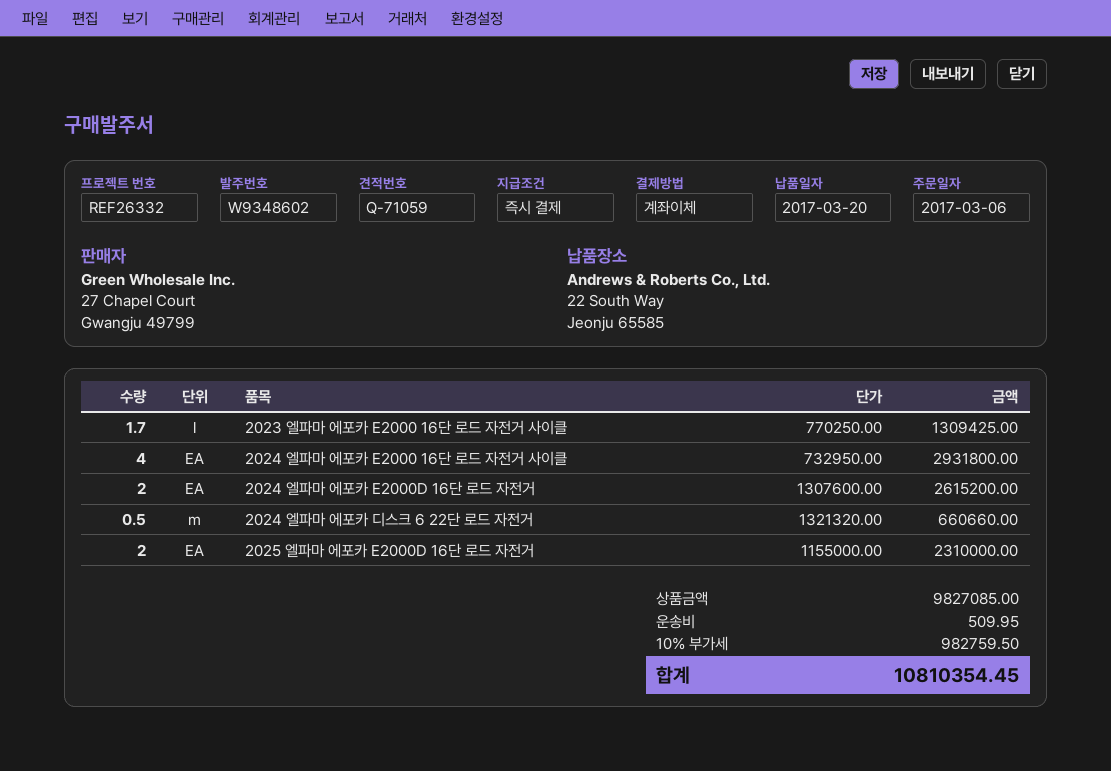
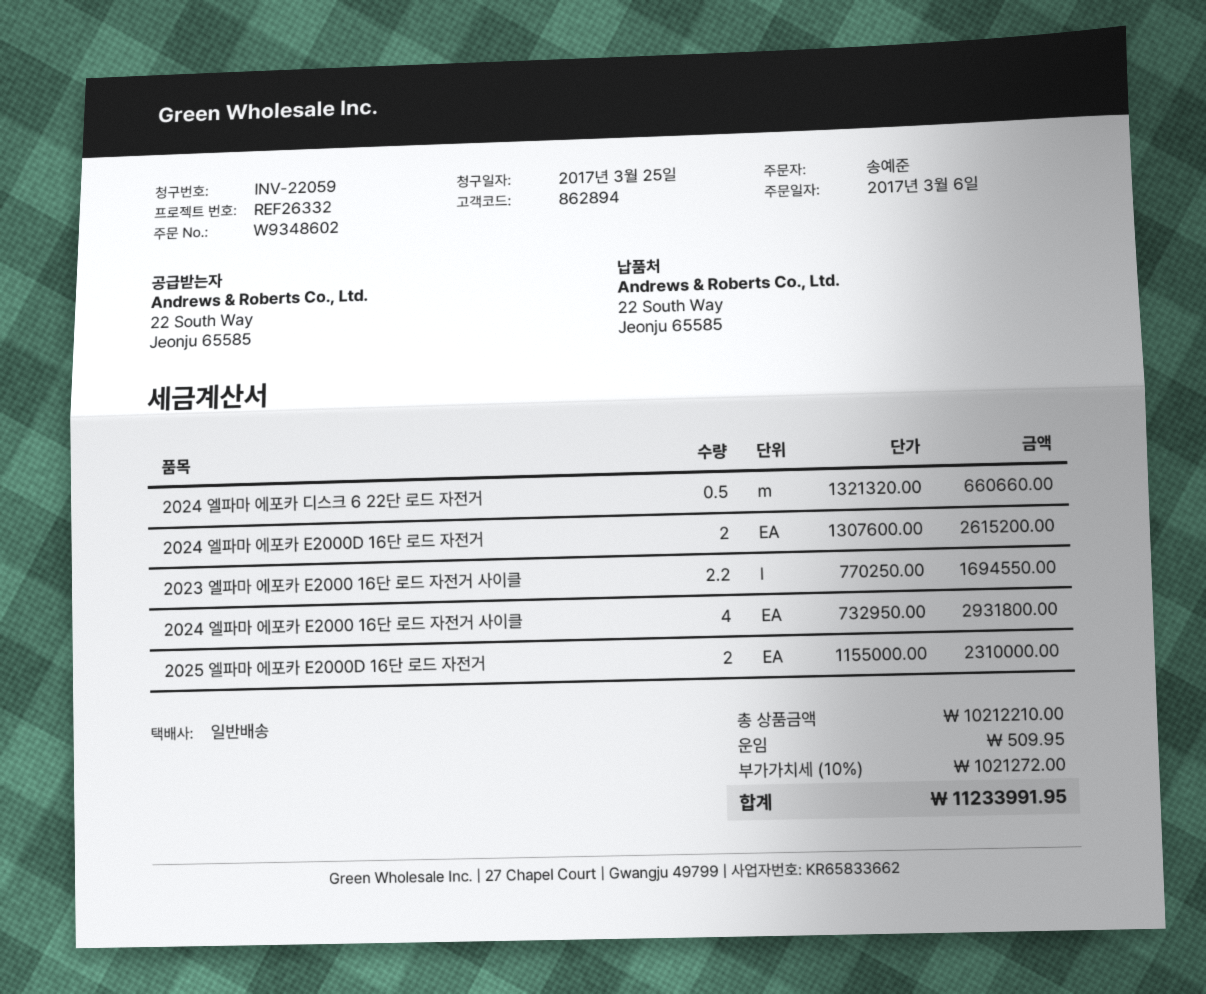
2023 엘파마 에포카 E2000 16단 로드 자전거 사이클: 1.7 x 770250.00 = 1309425.00 -> 2.2 x 770250.00 = 1694550.00
subtotal: 9827085.00 -> 10212210.00
tax: 10% = 982759.50 -> 10% = 1021272.00
total: 10810354.45 -> 11233991.95

